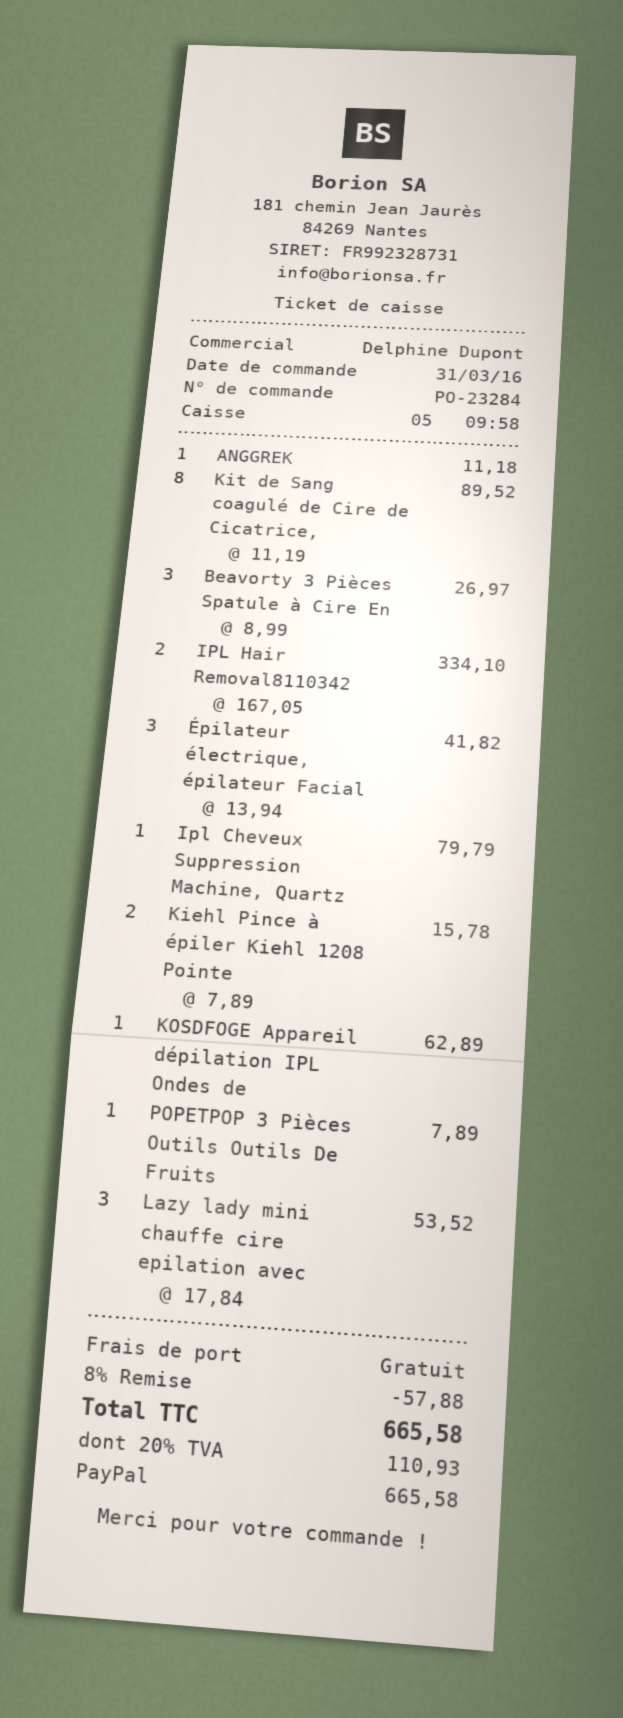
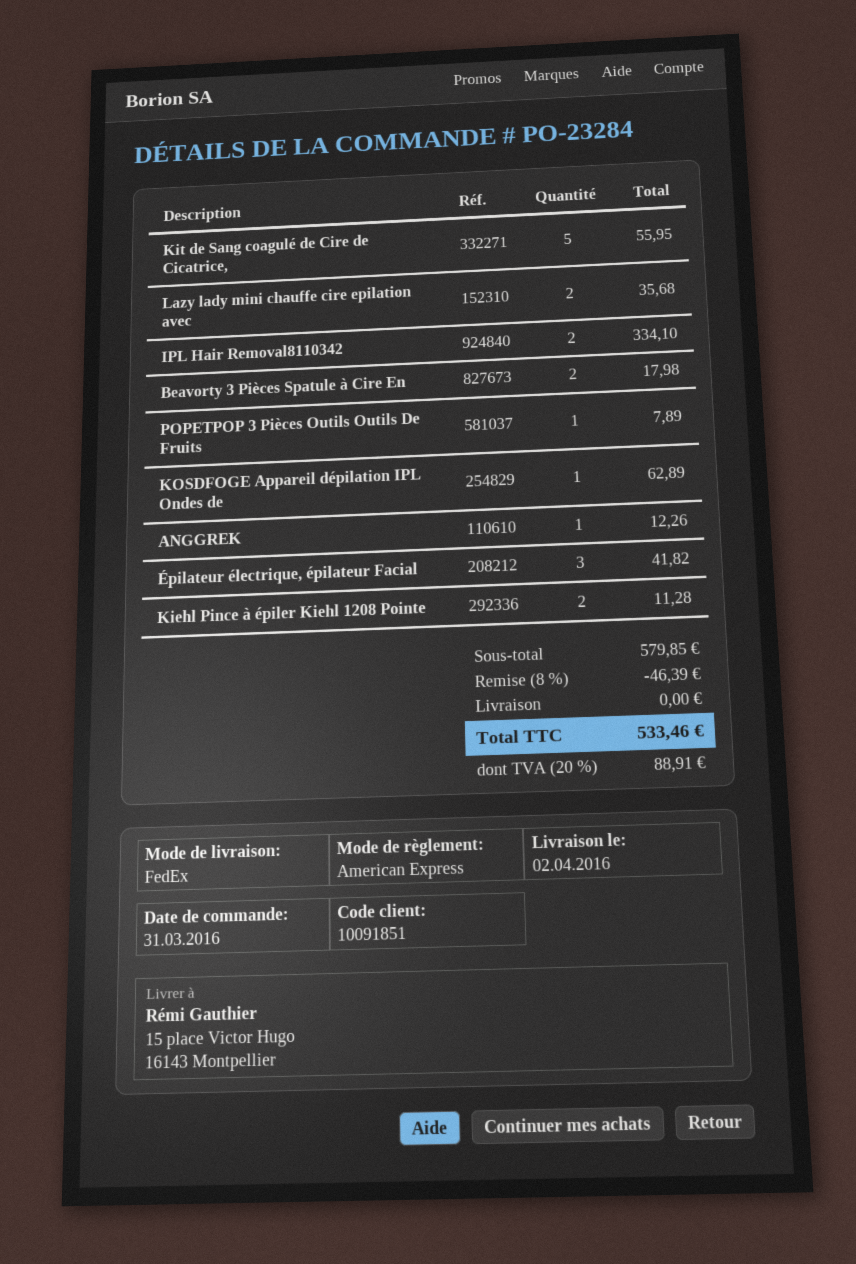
payment method: PayPal -> American Express
ANGGREK: 1 for 11.18 -> 1 for 12.26
Kit de Sang coagulé de Cire de Cicatrice,: 8 for 89.52 -> 5 for 55.95
Beavorty 3 Pièces Spatule à Cire En: 3 for 26.97 -> 2 for 17.98
Ipl Cheveux Suppression Machine, Quartz: 1 for 79.79 -> none
Kiehl Pince à épiler Kiehl 1208 Pointe: 2 for 15.78 -> 2 for 11.28
Lazy lady mini chauffe cire epilation avec: 3 for 53.52 -> 2 for 35.68
discount: 8% = 57.88 -> 8% = 46.39
tax: 20% = 110.93 -> 20% = 88.91
total: 665.58 -> 533.46

